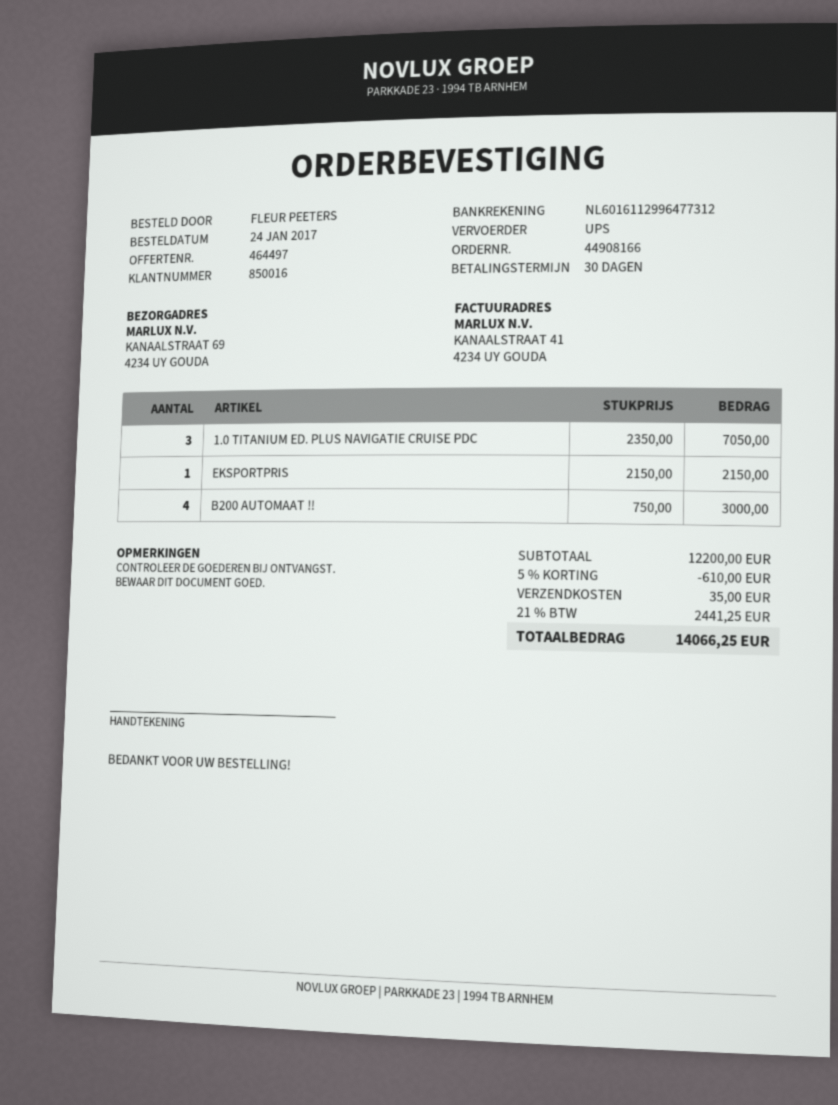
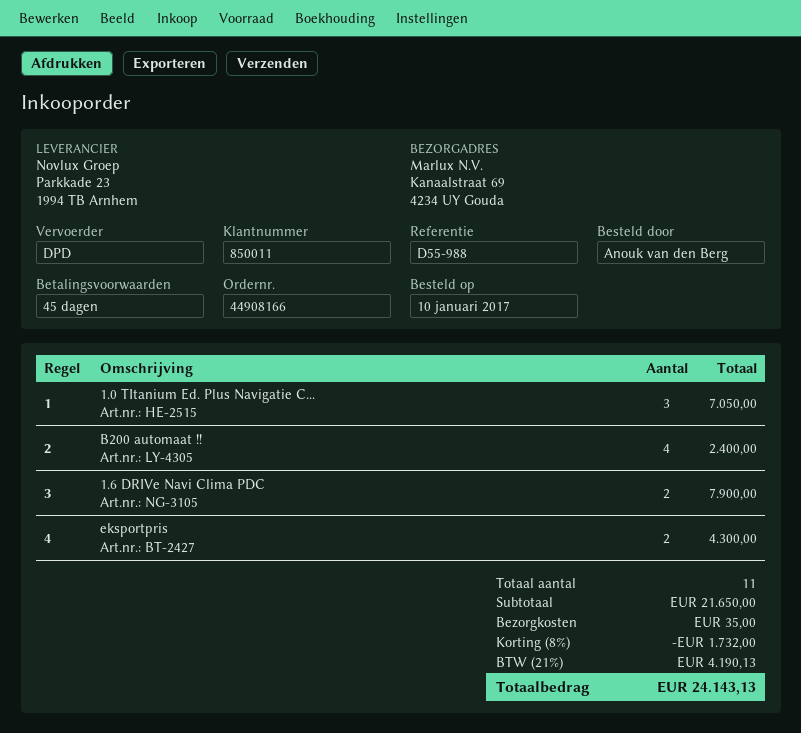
order date: 2017-01-24 -> 2017-01-10
payment terms: 30 days -> 45 days
customer number: 850016 -> 850011
ordered by: FLEUR PEETERS -> Anouk van den Berg
shipping method: UPS -> DPD
EKSPORTPRIS: 1 for 2150.00 -> 2 for 4300.00
B200 AUTOMAAT !!: 4 for 3000.00 -> 4 for 2400.00
1.6 DRIVe Navi Clima PDC: none -> 2 for 7900.00
subtotal: 12200.00 -> 21650.00
discount: 5% = 610.00 -> 8% = 1732.00
tax: 21% = 2441.25 -> 21% = 4190.13
total: 14066.25 -> 24143.13

